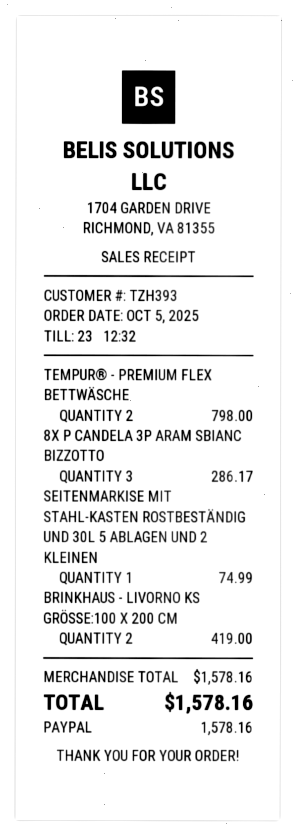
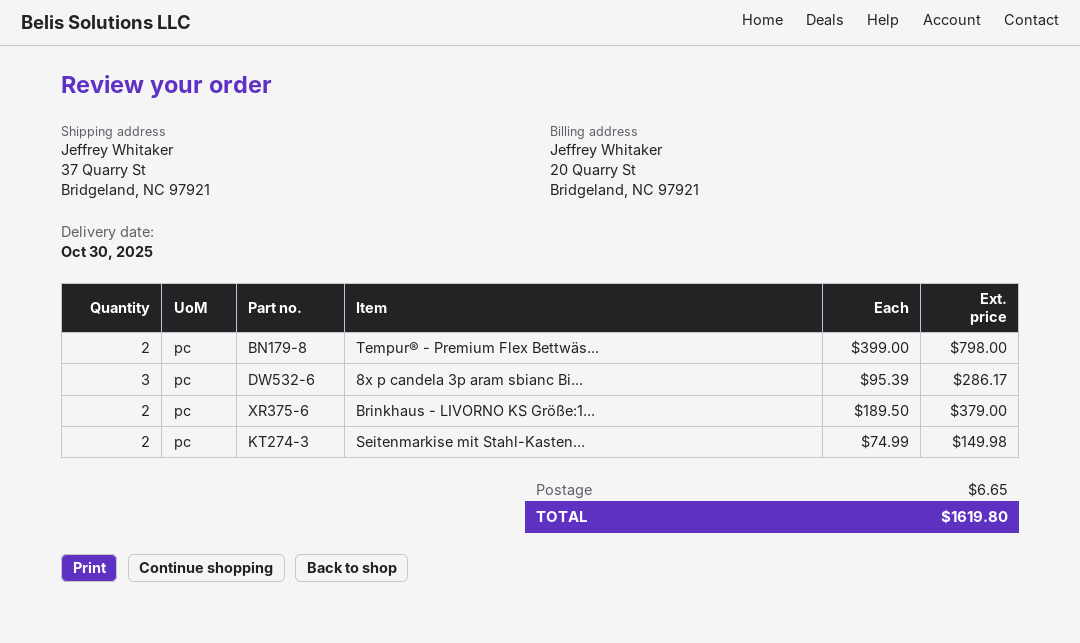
SEITENMARKISE MIT STAHL-KASTEN ROSTBESTÄNDIG UND 30L 5 ABLAGEN UND 2 KLEINEN: 1 for 74.99 -> 2 for 149.98
BRINKHAUS - LIVORNO KS GRÖSSE:100 X 200 CM: 2 for 419.00 -> 2 for 379.00
shipping: none -> 6.65
total: 1578.16 -> 1619.80

